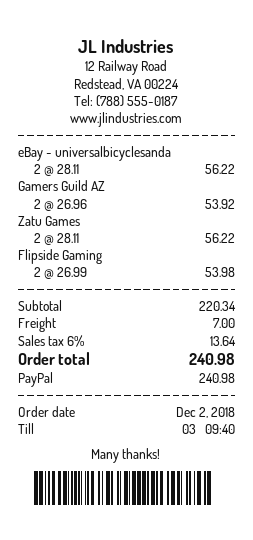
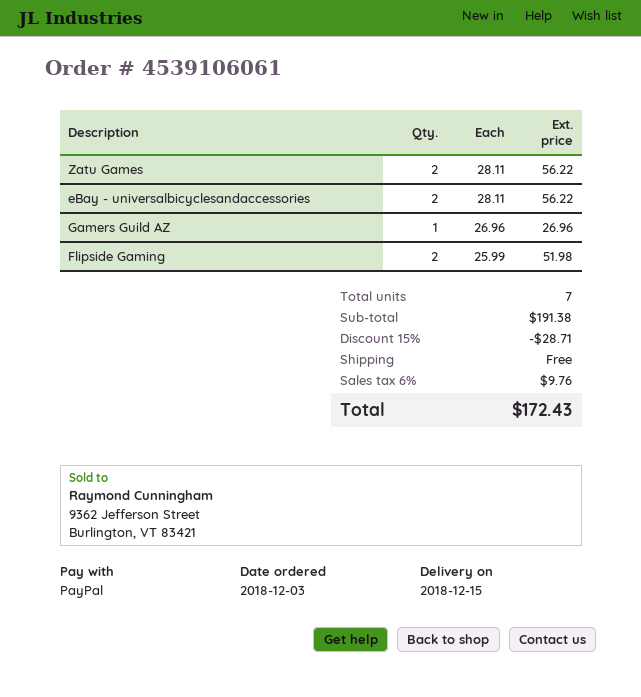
order date: 2018-12-02 -> 2018-12-03
Gamers Guild AZ: 2 x 26.96 = 53.92 -> 1 x 26.96 = 26.96
Flipside Gaming: 2 x 26.99 = 53.98 -> 2 x 25.99 = 51.98
subtotal: 220.34 -> 191.38
discount: none -> 15% = 28.71
shipping: 7.00 -> 0.00
tax: 6% = 13.64 -> 6% = 9.76
total: 240.98 -> 172.43

